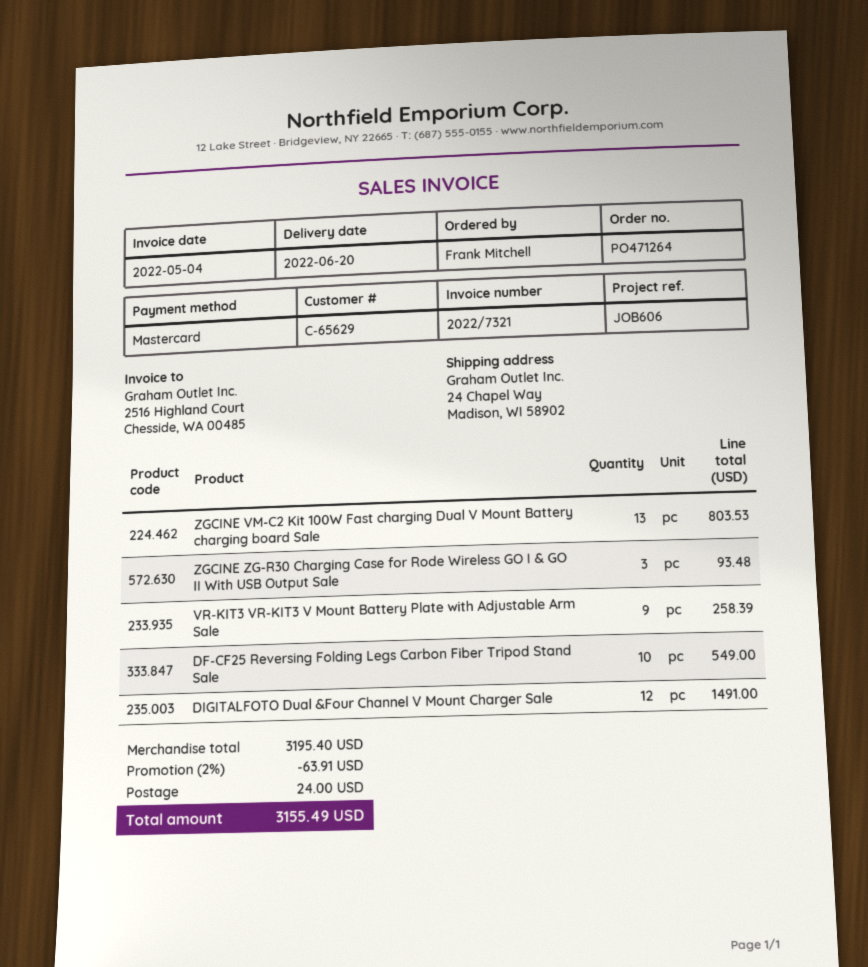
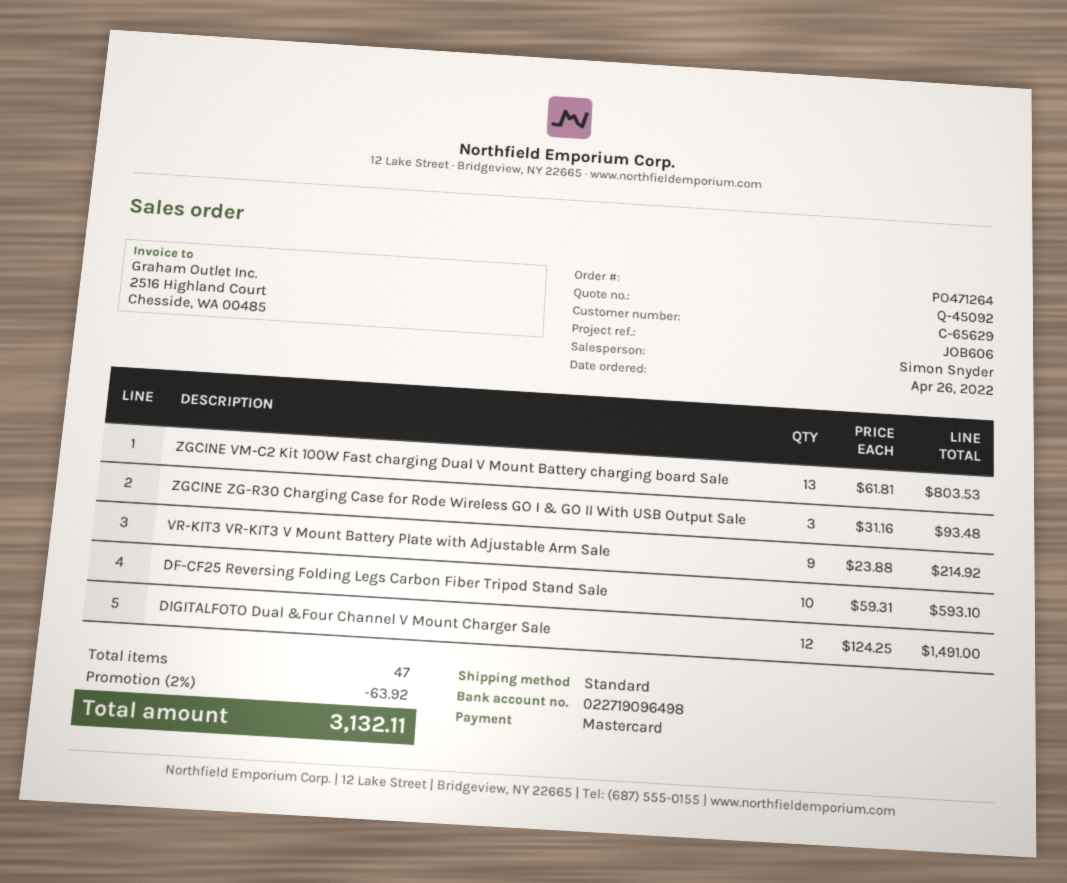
VR-KIT3 VR-KIT3 V Mount Battery Plate with Adjustable Arm Sale: 9 for 258.39 -> 9 for 214.92
DF-CF25 Reversing Folding Legs Carbon Fiber Tripod Stand Sale: 10 for 549.00 -> 10 for 593.10
discount: 2% = 63.91 -> 2% = 63.92
shipping: 24.00 -> none
total: 3155.49 -> 3132.11

